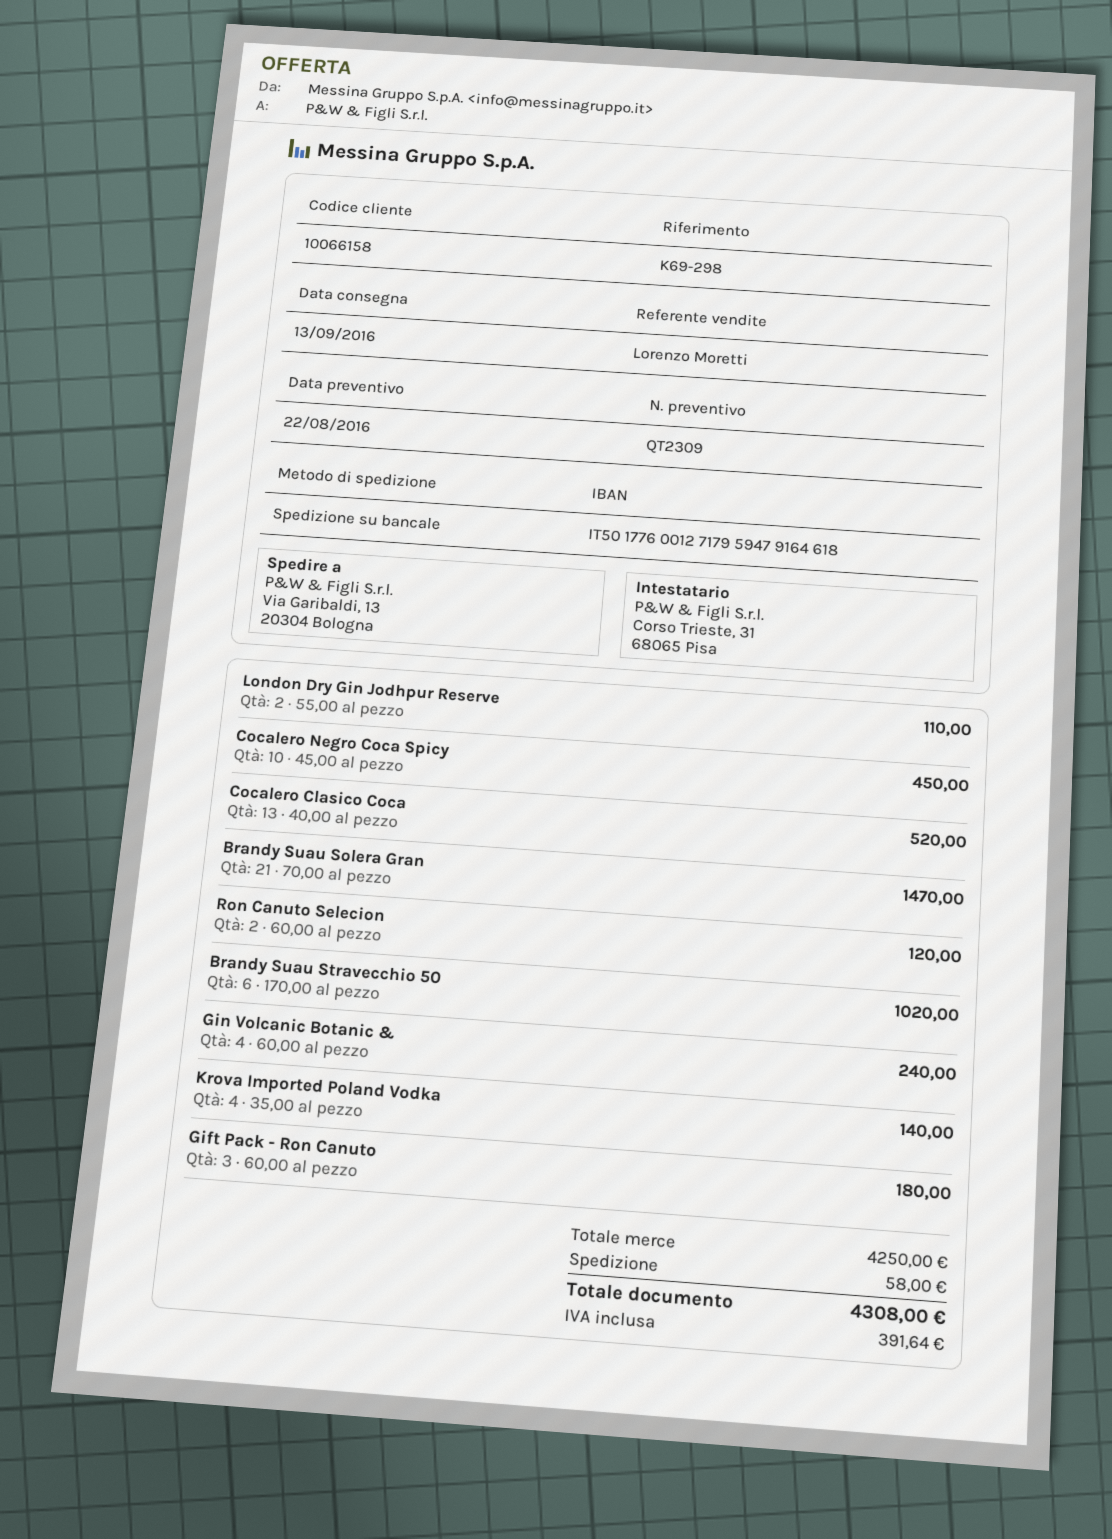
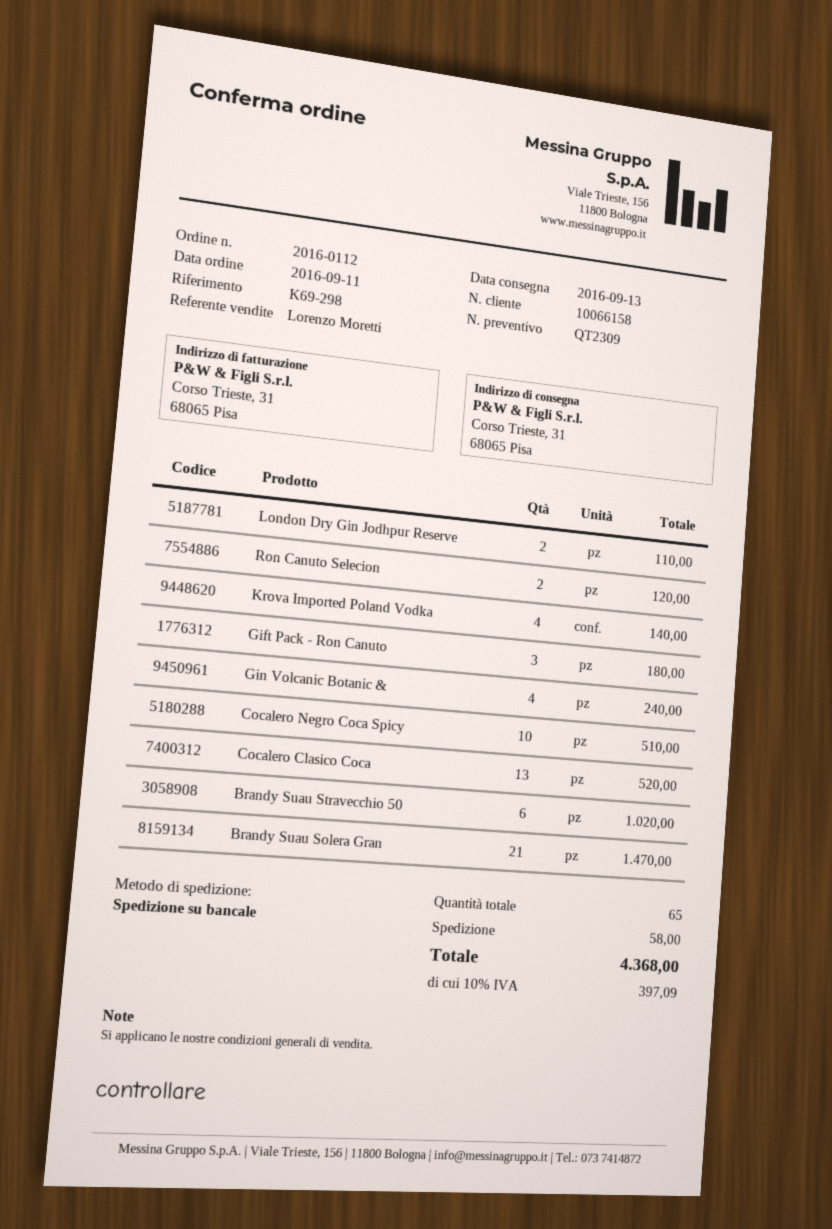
ship to: Via Garibaldi, 13, 20304 Bologna -> Corso Trieste, 31, 68065 Pisa
Cocalero Negro Coca Spicy: 10 for 450.00 -> 10 for 510.00
tax: 391.64 -> 397.09
total: 4308.00 -> 4368.00

